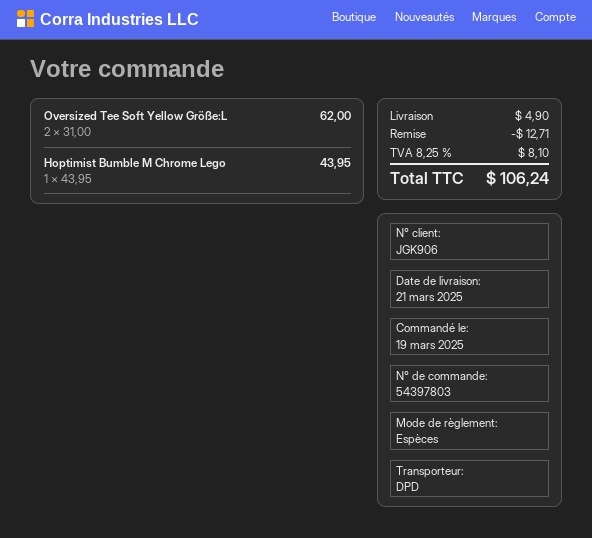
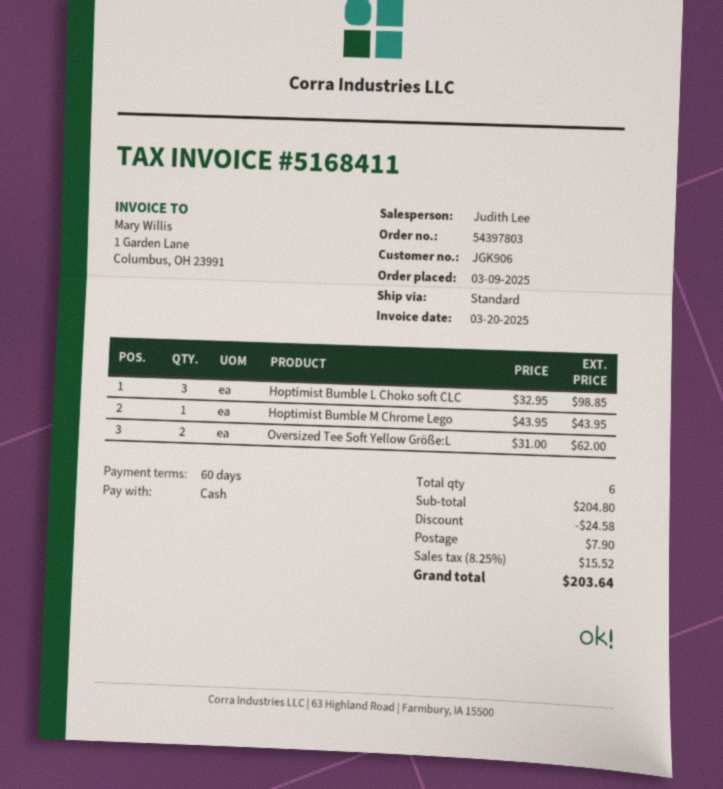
order date: 2025-03-19 -> 2025-03-09
shipping method: DPD -> standard
Hoptimist Bumble L Choko soft CLC: none -> 3 x 32.95 = 98.85
discount: 12.71 -> 24.58
shipping: 4.90 -> 7.90
tax: 8.25% = 8.10 -> 8.25% = 15.52
total: 106.24 -> 203.64

